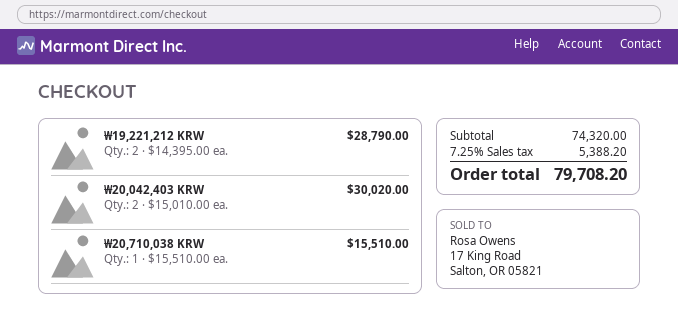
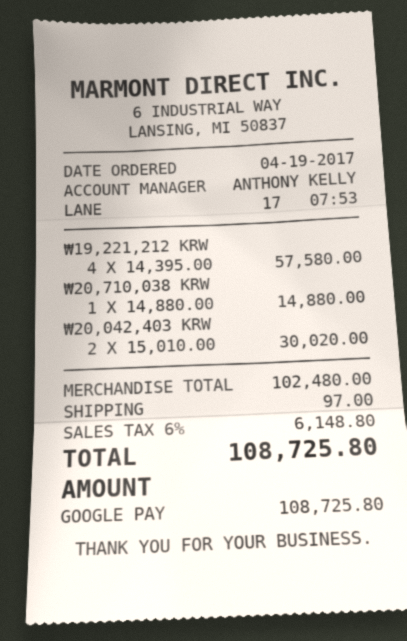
₩19,221,212 KRW: 2 x 14395.00 = 28790.00 -> 4 x 14395.00 = 57580.00
₩20,710,038 KRW: 1 x 15510.00 = 15510.00 -> 1 x 14880.00 = 14880.00
subtotal: 74320.00 -> 102480.00
shipping: none -> 97.00
tax: 7.25% = 5388.20 -> 6% = 6148.80
total: 79708.20 -> 108725.80

